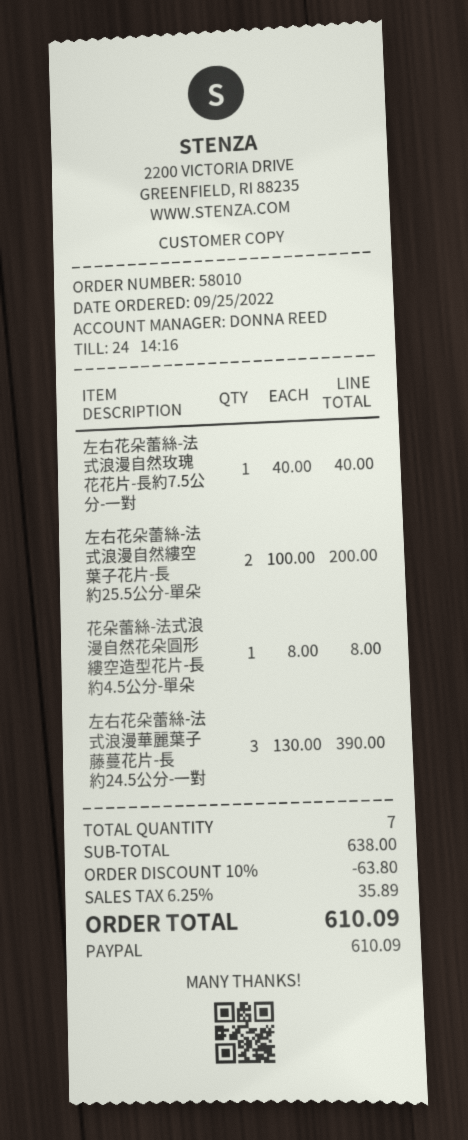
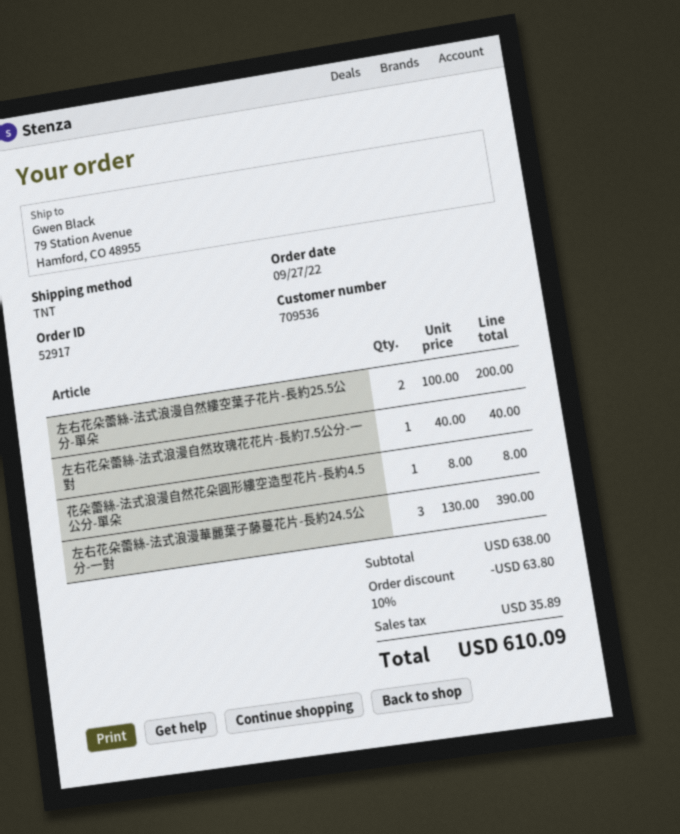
order number: 58010 -> 52917
order date: 2022-09-25 -> 2022-09-27

